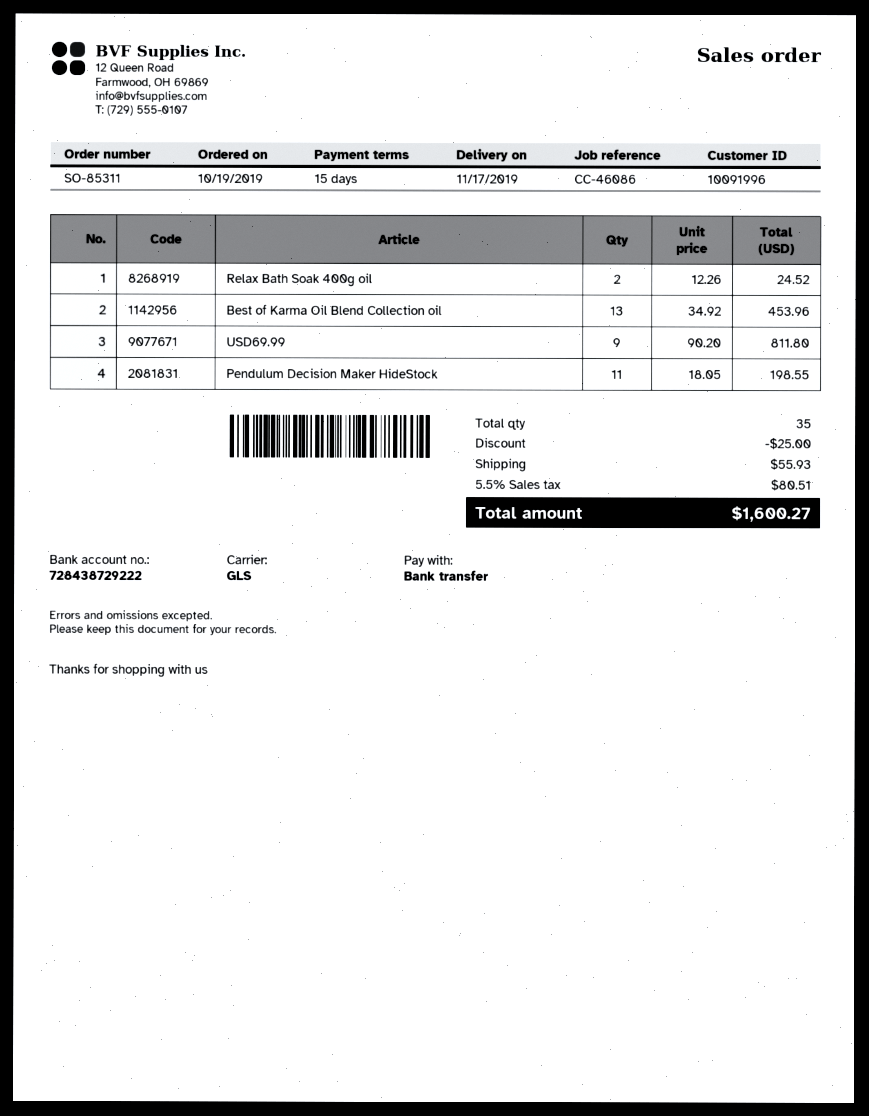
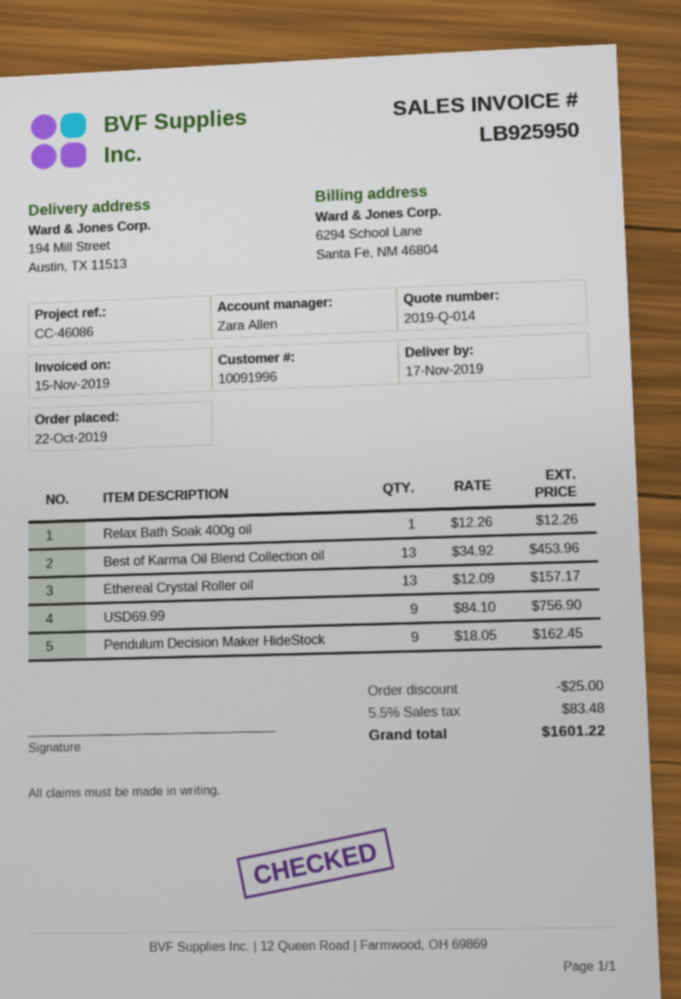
order date: 2019-10-19 -> 2019-10-22
Relax Bath Soak 400g oil: 2 x 12.26 = 24.52 -> 1 x 12.26 = 12.26
USD69.99: 9 x 90.20 = 811.80 -> 9 x 84.10 = 756.90
Pendulum Decision Maker HideStock: 11 x 18.05 = 198.55 -> 9 x 18.05 = 162.45
Ethereal Crystal Roller oil: none -> 13 x 12.09 = 157.17
shipping: 55.93 -> none
tax: 5.5% = 80.51 -> 5.5% = 83.48
total: 1600.27 -> 1601.22

